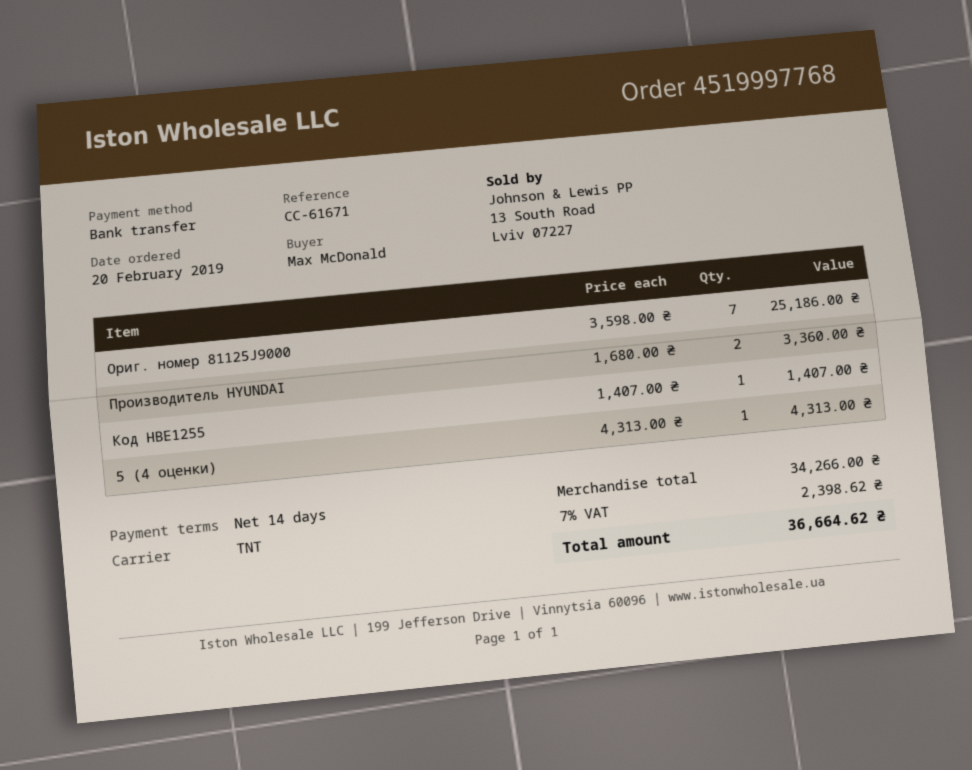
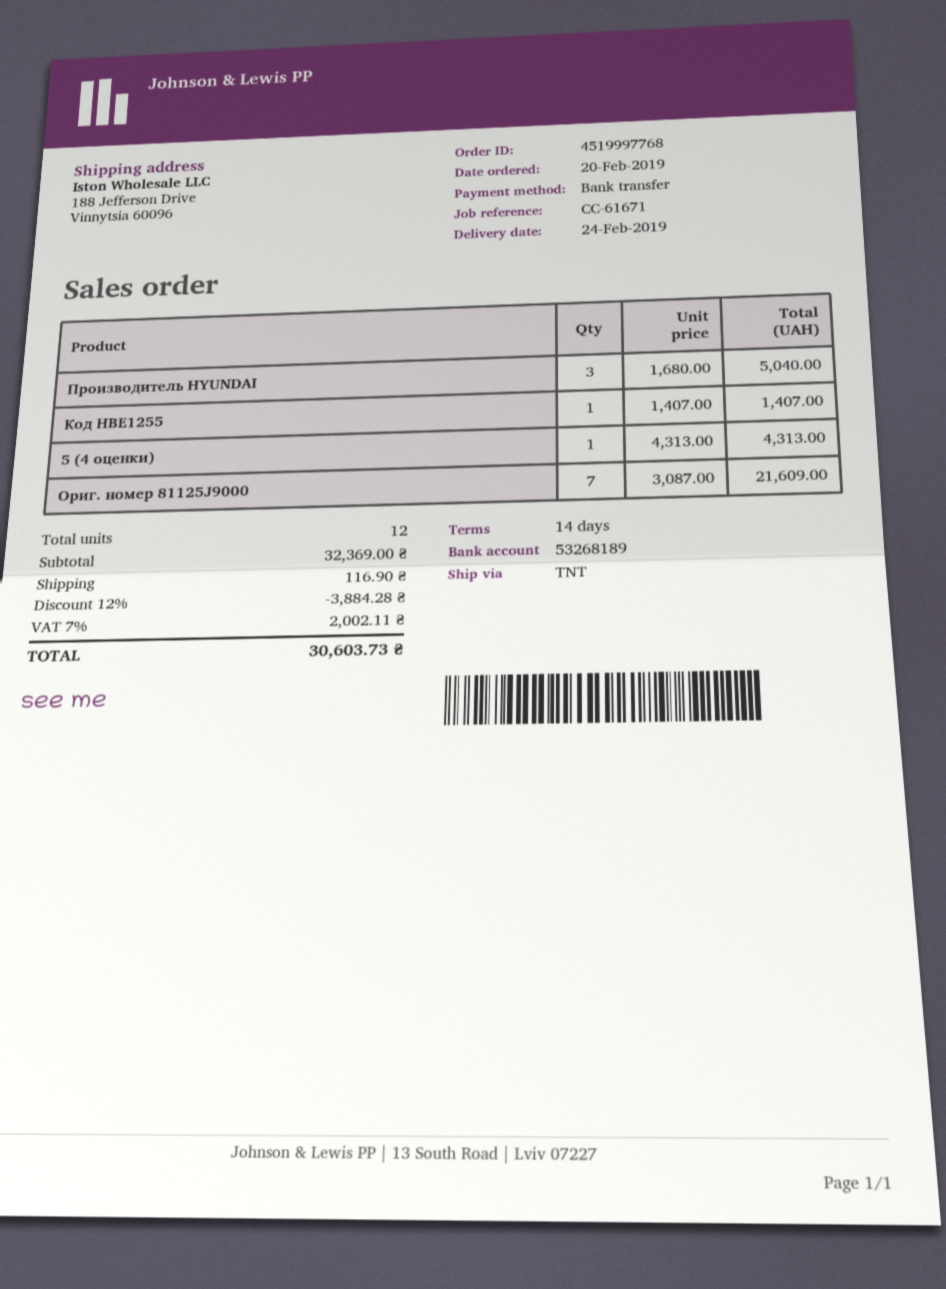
Ориг. номер 81125J9000: 7 x 3598.00 = 25186.00 -> 7 x 3087.00 = 21609.00
Производитель HYUNDAI: 2 x 1680.00 = 3360.00 -> 3 x 1680.00 = 5040.00
subtotal: 34266.00 -> 32369.00
discount: none -> 12% = 3884.28
shipping: none -> 116.90
tax: 7% = 2398.62 -> 7% = 2002.11
total: 36664.62 -> 30603.73

